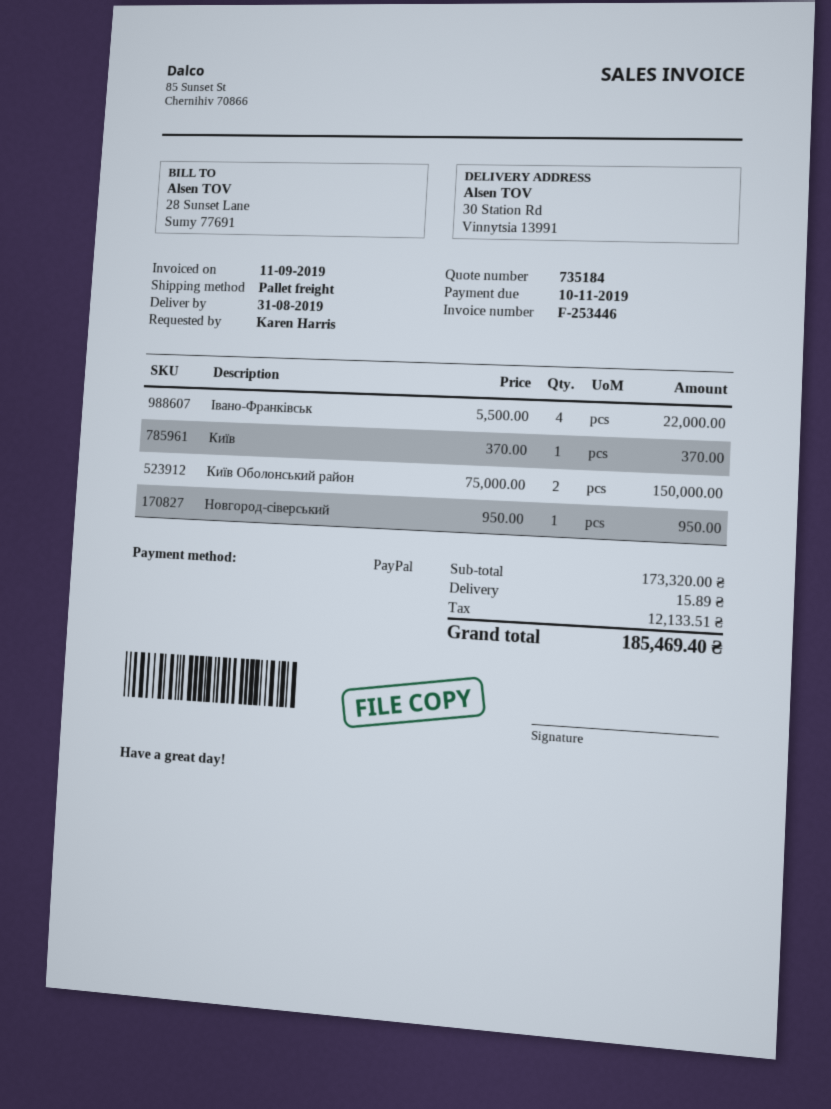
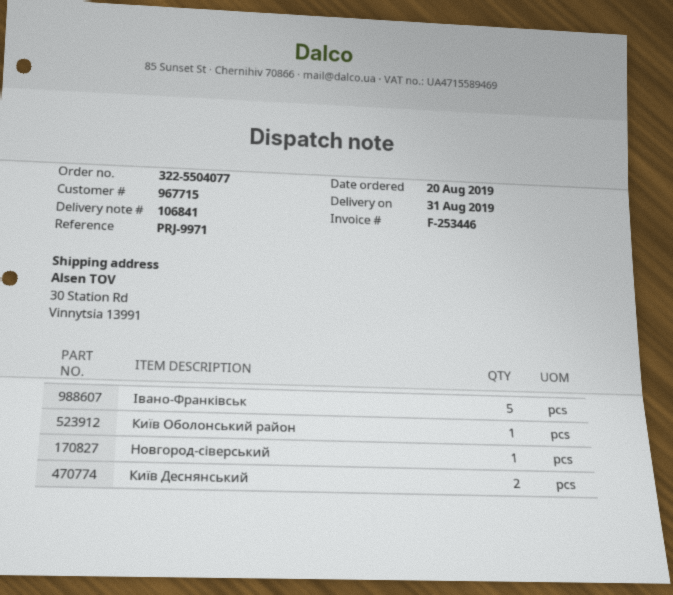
Івано-Франківськ: 4 -> 5
Київ: 1 -> none
Київ Оболонський район: 2 -> 1
Київ Деснянський: none -> 2

